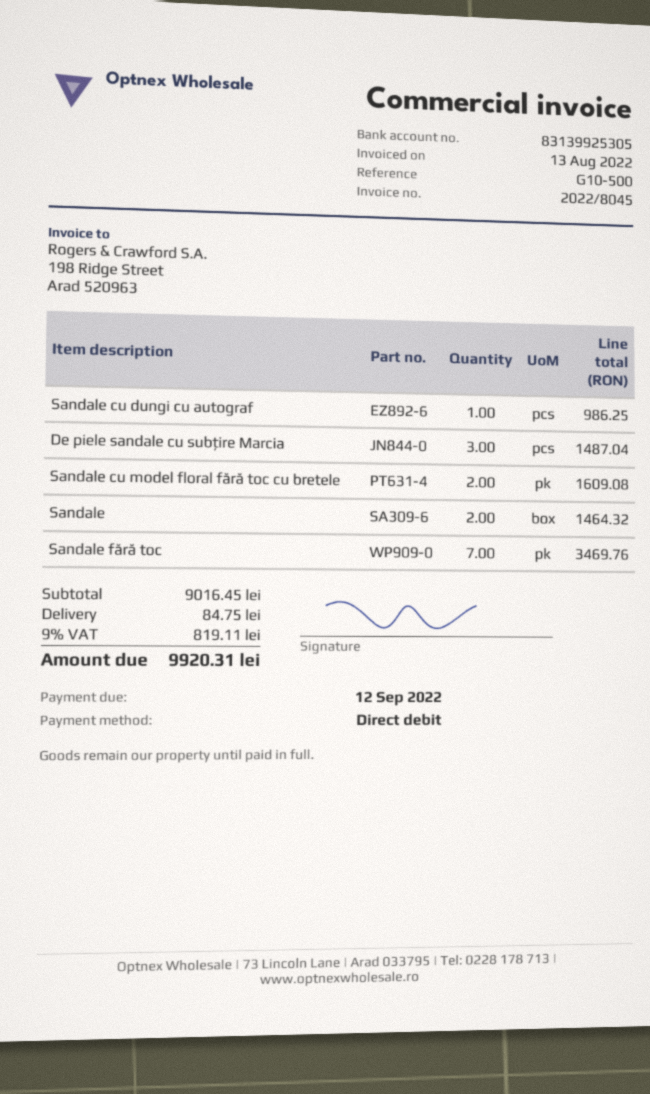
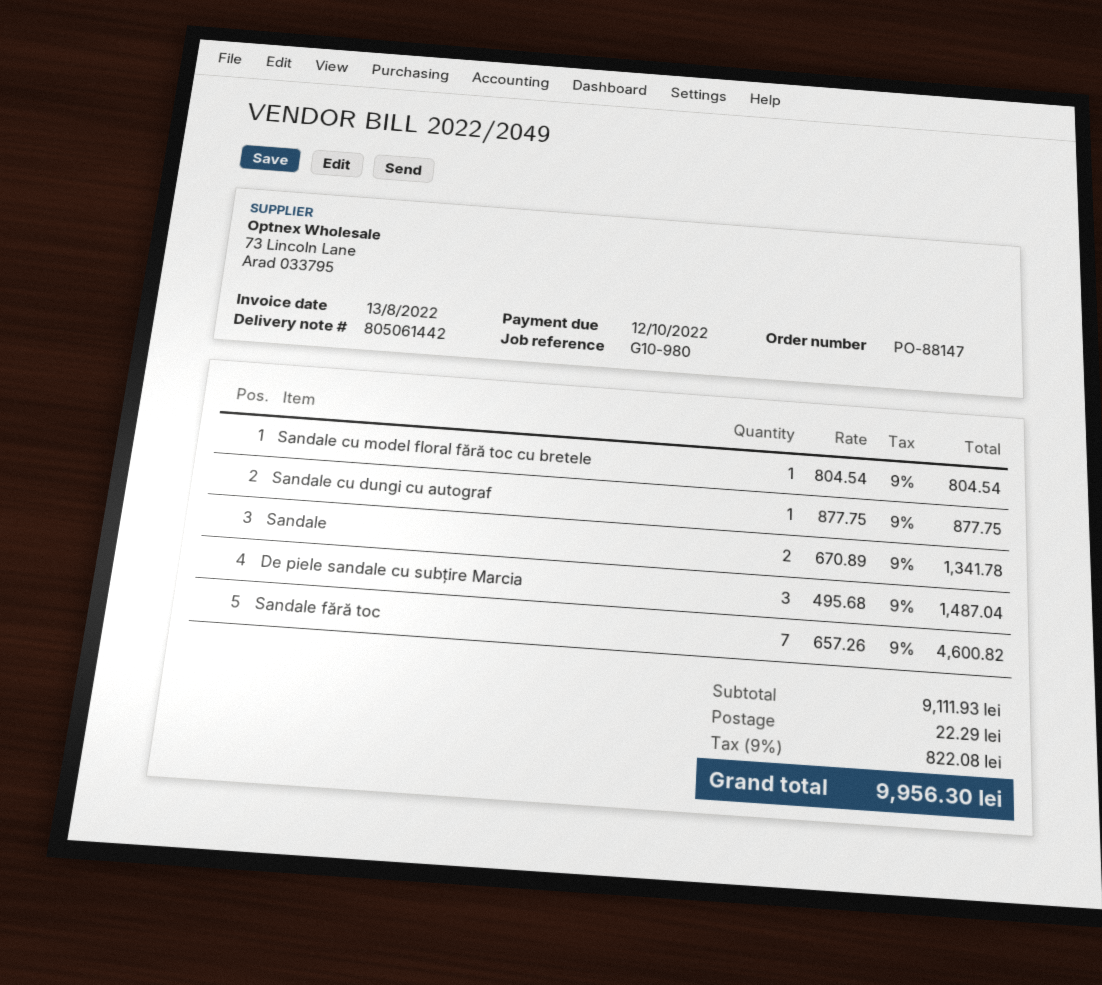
invoice number: 2022/8045 -> 2022/2049
due date: 2022-09-12 -> 2022-10-12
reference: G10-500 -> G10-980
Sandale cu dungi cu autograf: 1 for 986.25 -> 1 for 877.75
Sandale cu model floral fără toc cu bretele: 2 for 1609.08 -> 1 for 804.54
Sandale: 2 for 1464.32 -> 2 for 1341.78
Sandale fără toc: 7 for 3469.76 -> 7 for 4600.82
subtotal: 9016.45 -> 9111.93
shipping: 84.75 -> 22.29
tax: 9% = 819.11 -> 9% = 822.08
total: 9920.31 -> 9956.30

